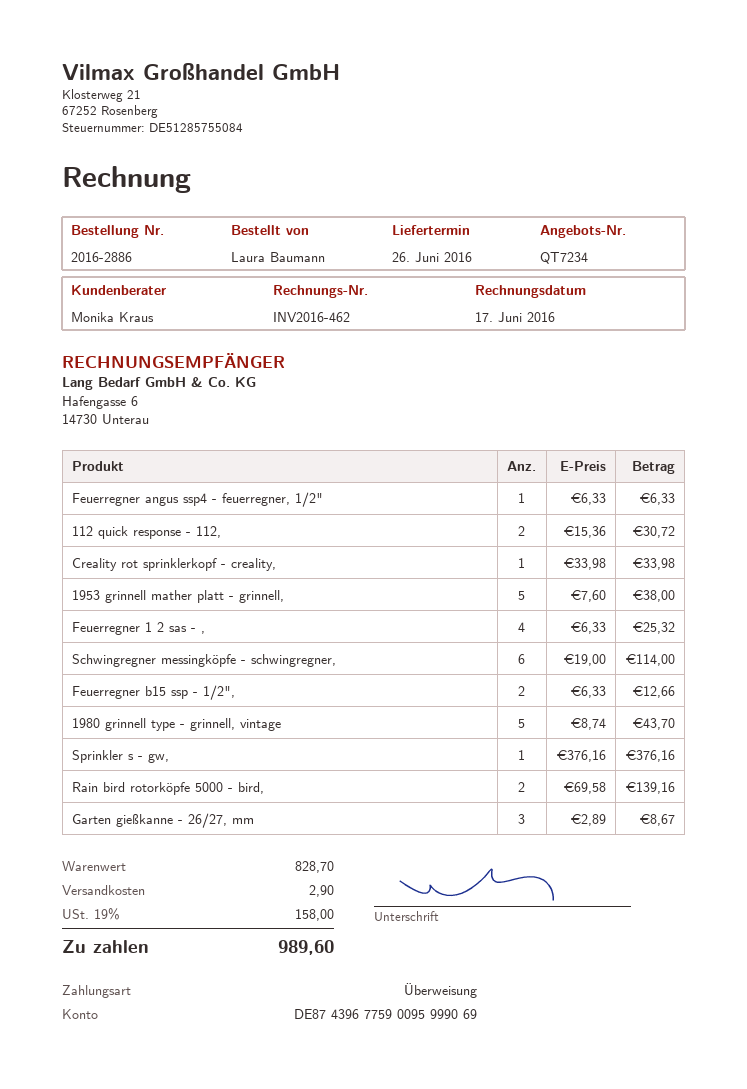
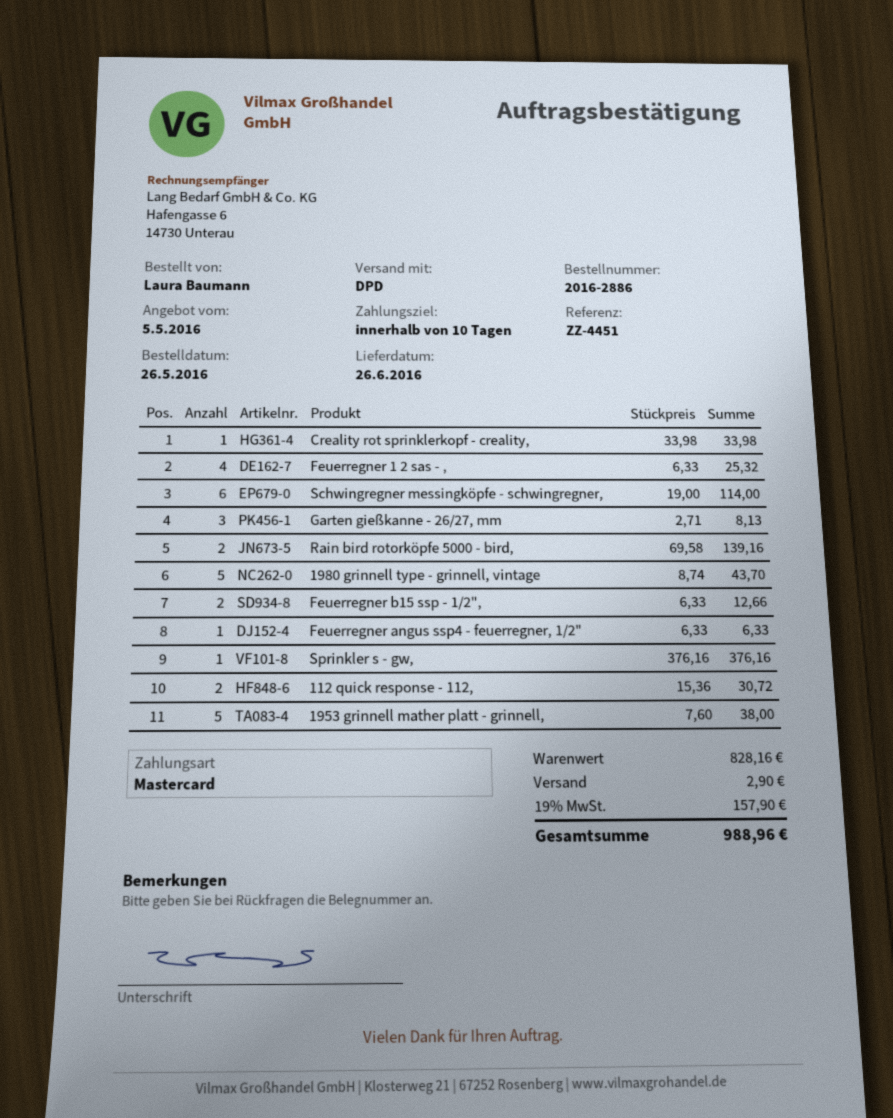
payment method: bank transfer -> Mastercard
Garten gießkanne - 26/27, mm: 3 x 2.89 = 8.67 -> 3 x 2.71 = 8.13
subtotal: 828.70 -> 828.16
tax: 19% = 158.00 -> 19% = 157.90
total: 989.60 -> 988.96

